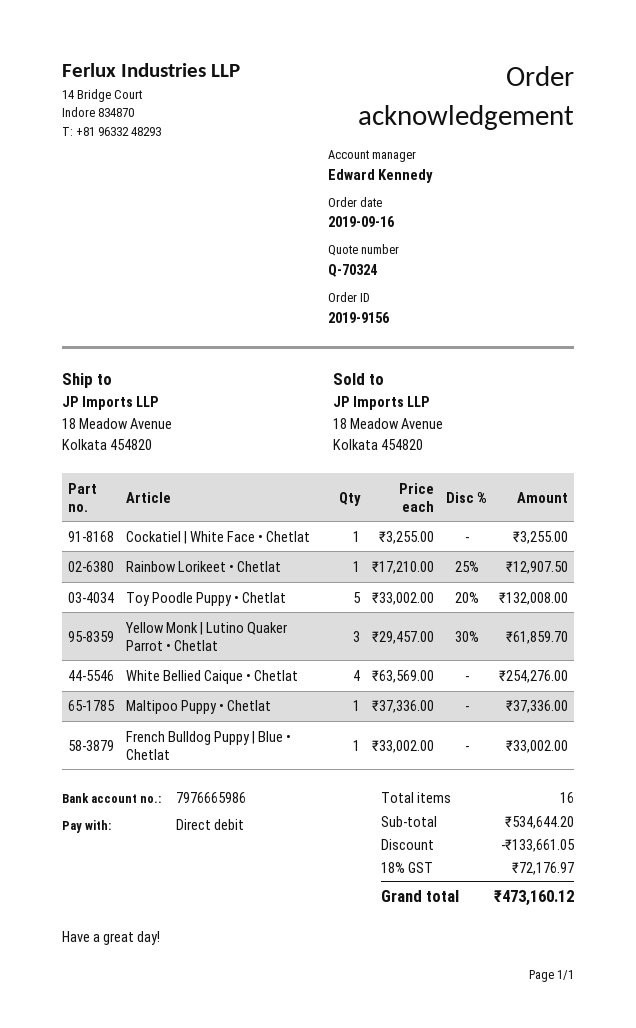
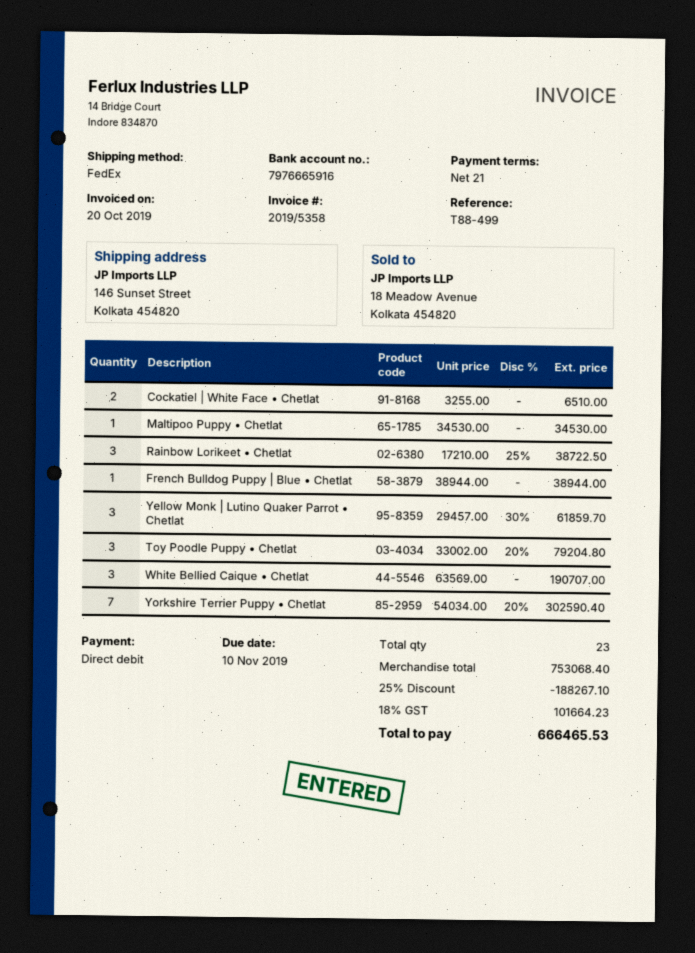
bank account: 7976665986 -> 7976665916
ship to: 18 Meadow Avenue, Kolkata 454820 -> 146 Sunset Street, Kolkata 454820
Cockatiel | White Face • Chetlat: 1 x 3255.00 = 3255.00 -> 2 x 3255.00 = 6510.00
Rainbow Lorikeet • Chetlat: 1 x 17210.00 - 25% = 12907.50 -> 3 x 17210.00 - 25% = 38722.50
Toy Poodle Puppy • Chetlat: 5 x 33002.00 - 20% = 132008.00 -> 3 x 33002.00 - 20% = 79204.80
White Bellied Caique • Chetlat: 4 x 63569.00 = 254276.00 -> 3 x 63569.00 = 190707.00
Maltipoo Puppy • Chetlat: 1 x 37336.00 = 37336.00 -> 1 x 34530.00 = 34530.00
French Bulldog Puppy | Blue • Chetlat: 1 x 33002.00 = 33002.00 -> 1 x 38944.00 = 38944.00
Yorkshire Terrier Puppy • Chetlat: none -> 7 x 54034.00 - 20% = 302590.40
total quantity: 16 -> 23
subtotal: 534644.20 -> 753068.40
discount: 133661.05 -> 188267.10
tax: 18% = 72176.97 -> 18% = 101664.23
total: 473160.12 -> 666465.53

